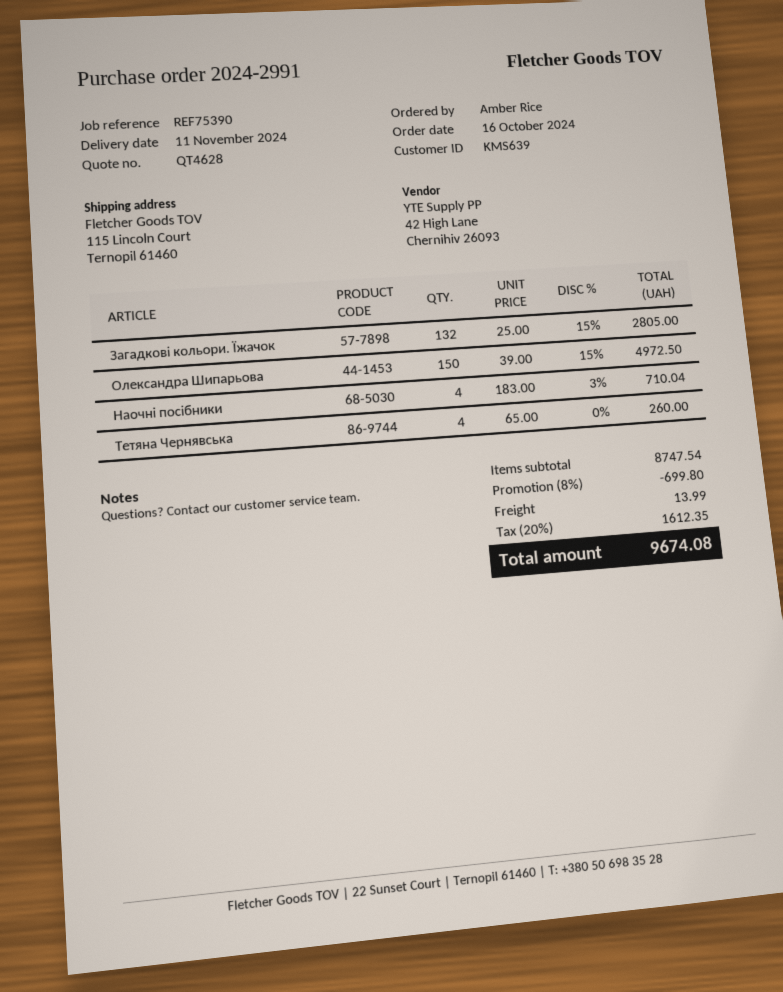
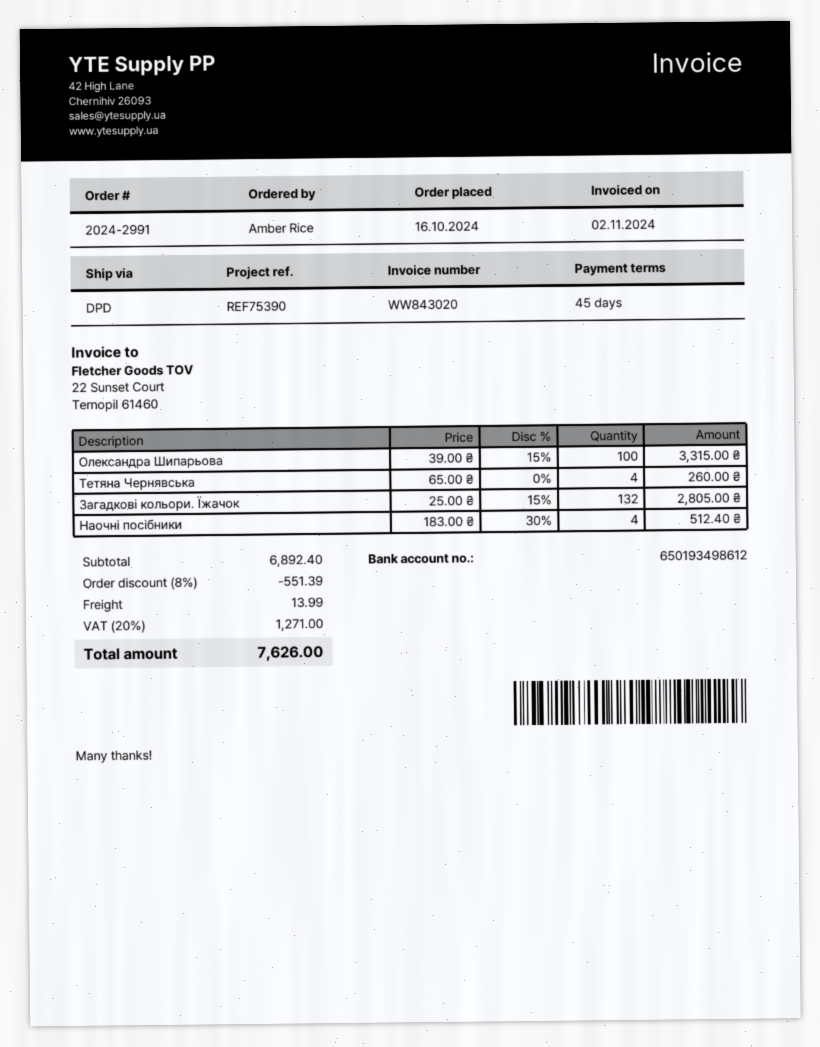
Олександра Шипарьова: 150 x 39.00 - 15% = 4972.50 -> 100 x 39.00 - 15% = 3315.00
Наочні посібники: 4 x 183.00 - 3% = 710.04 -> 4 x 183.00 - 30% = 512.40
subtotal: 8747.54 -> 6892.40
discount: 8% = 699.80 -> 8% = 551.39
tax: 20% = 1612.35 -> 20% = 1271.00
total: 9674.08 -> 7626.00

